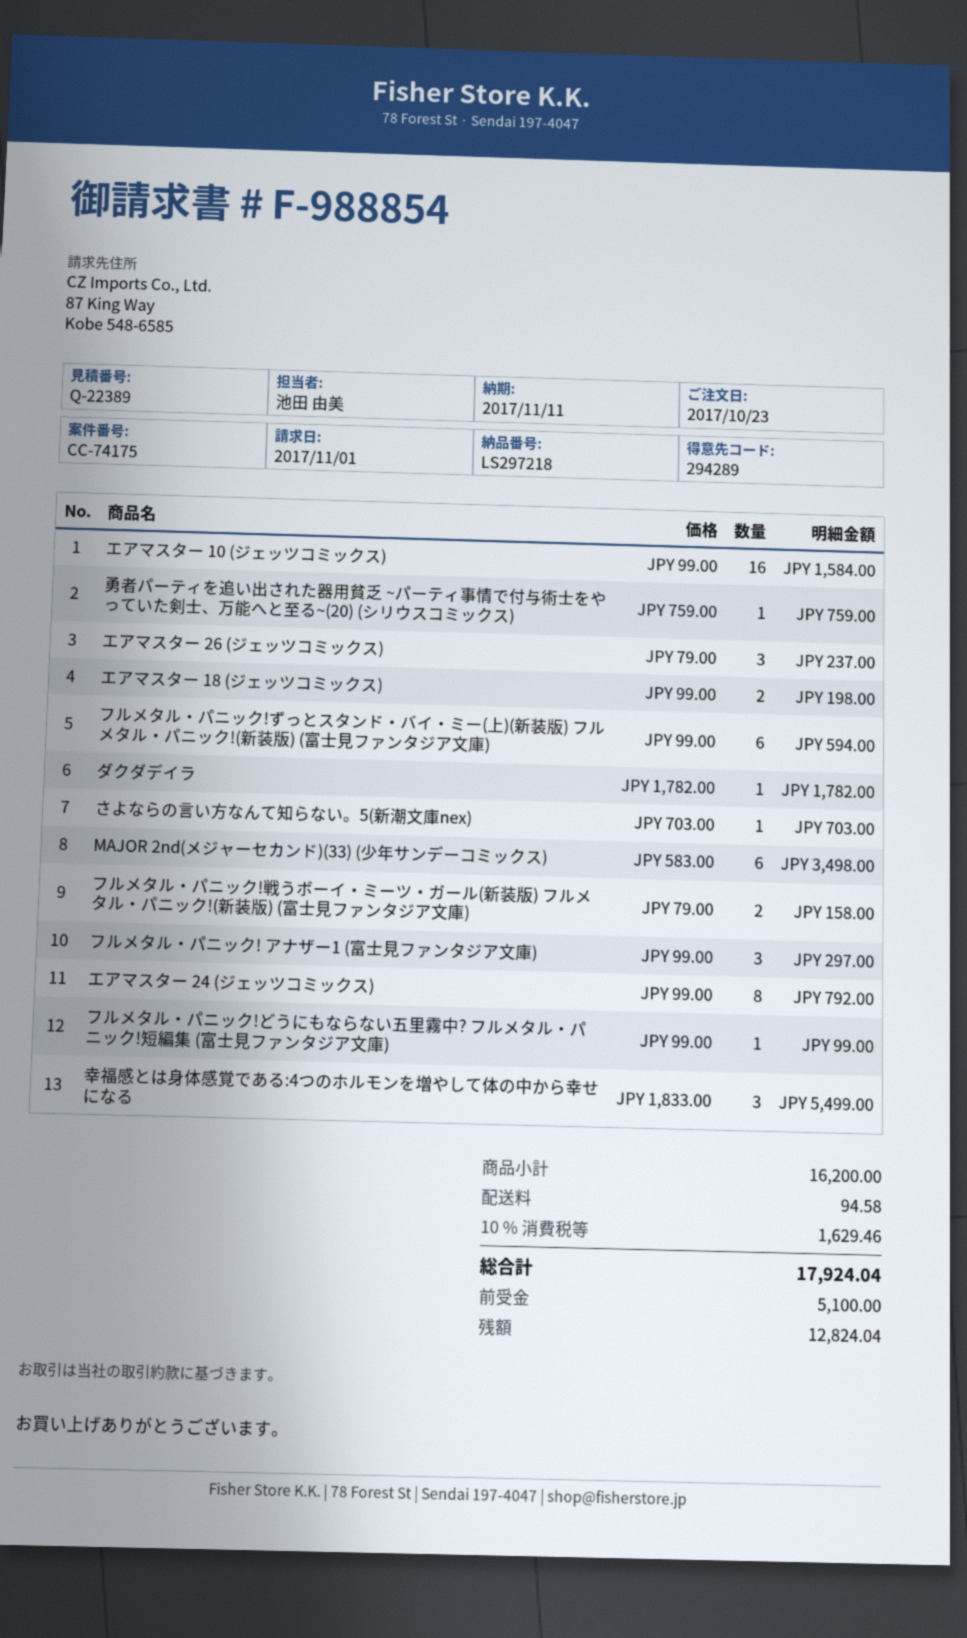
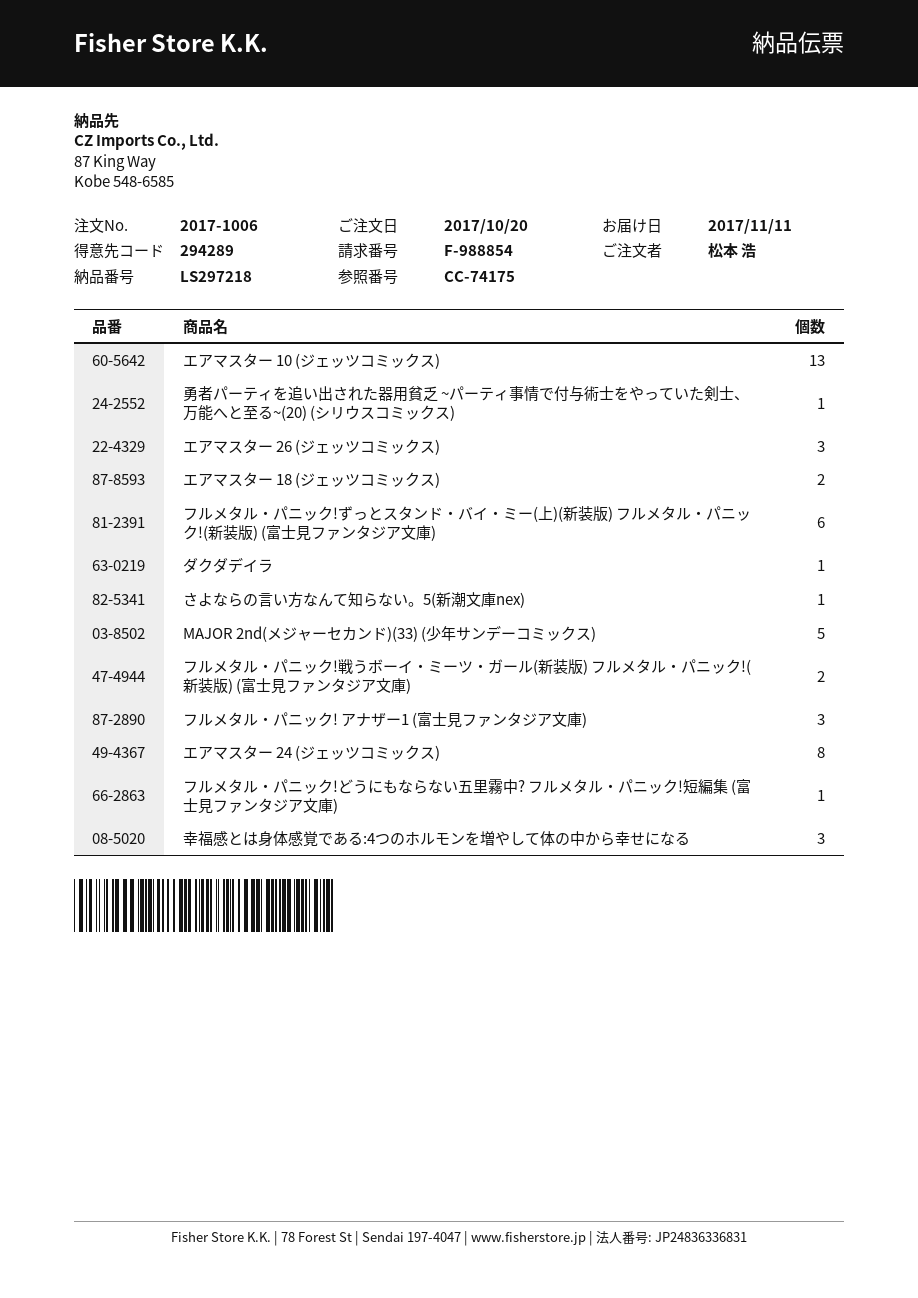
order date: 2017-10-23 -> 2017-10-20
エアマスター 10 (ジェッツコミックス): 16 -> 13
MAJOR 2nd(メジャーセカンド)(33) (少年サンデーコミックス): 6 -> 5

